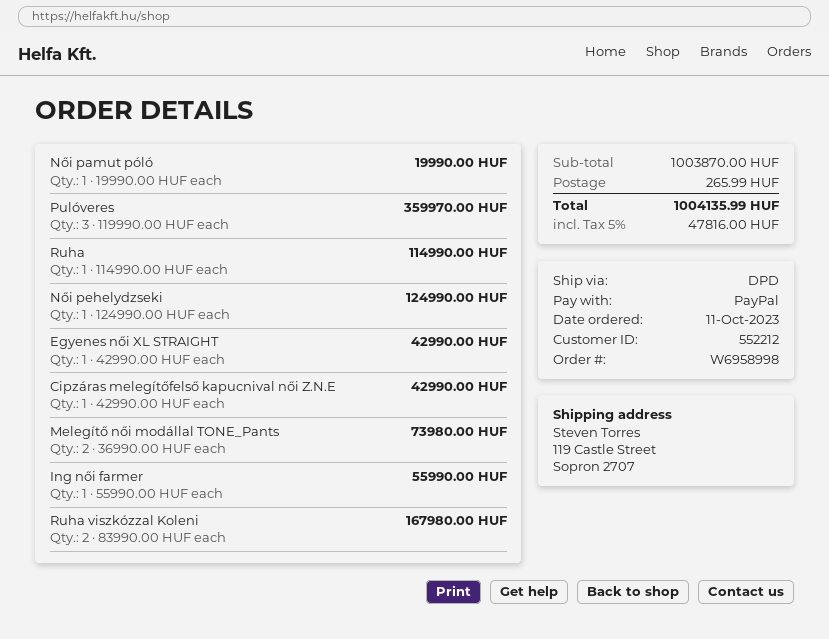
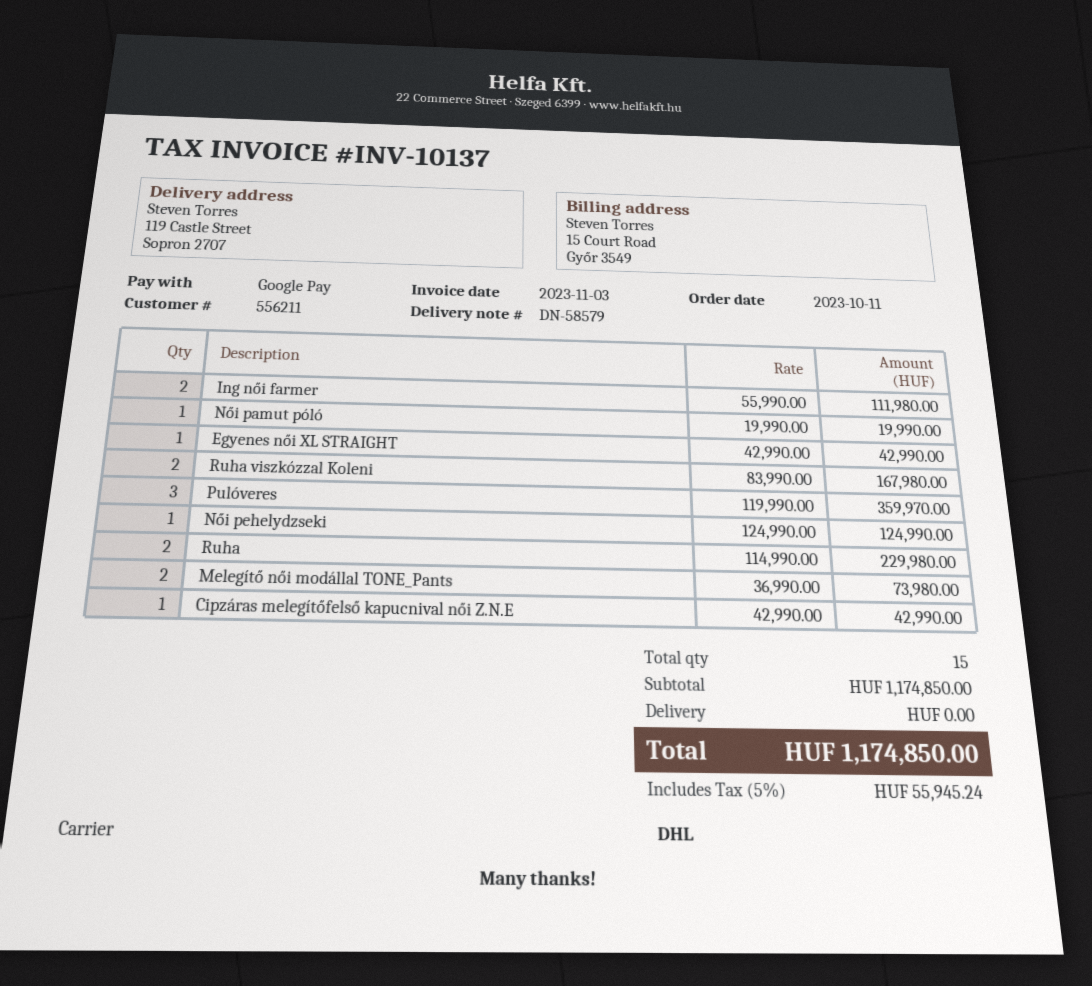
customer number: 552212 -> 556211
payment method: PayPal -> Google Pay
shipping method: DPD -> DHL
Ruha: 1 x 114990.00 = 114990.00 -> 2 x 114990.00 = 229980.00
Ing női farmer: 1 x 55990.00 = 55990.00 -> 2 x 55990.00 = 111980.00
subtotal: 1003870.00 -> 1174850.00
shipping: 265.99 -> 0.00
tax: 5% = 47816.00 -> 5% = 55945.24
total: 1004135.99 -> 1174850.00

